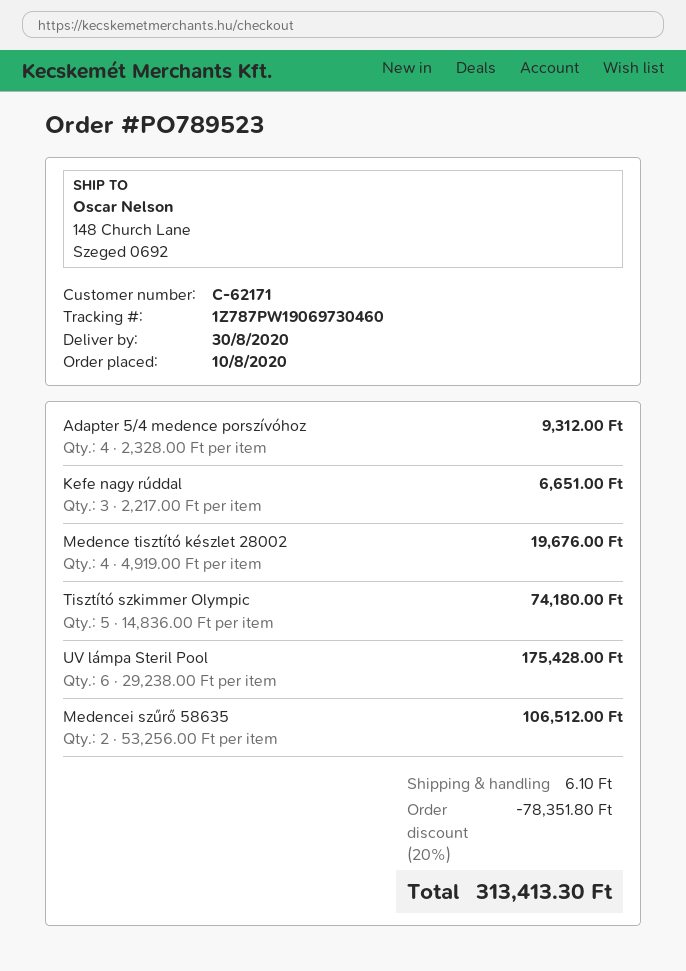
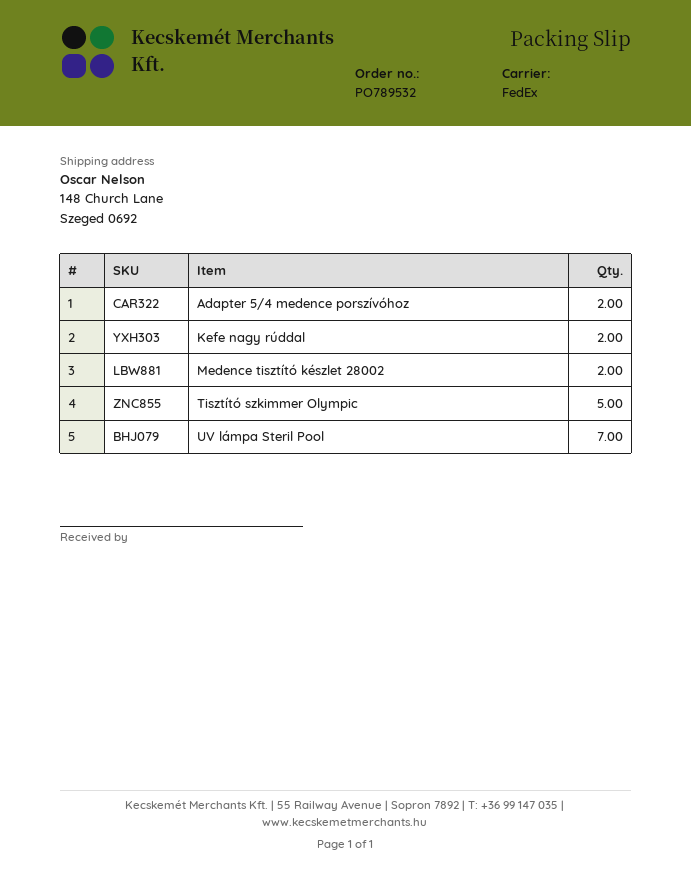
order number: PO789523 -> PO789532
Adapter 5/4 medence porszívóhoz: 4 -> 2
Kefe nagy rúddal: 3 -> 2
Medence tisztító készlet 28002: 4 -> 2
UV lámpa Steril Pool: 6 -> 7
Medencei szűrő 58635: 2 -> none

